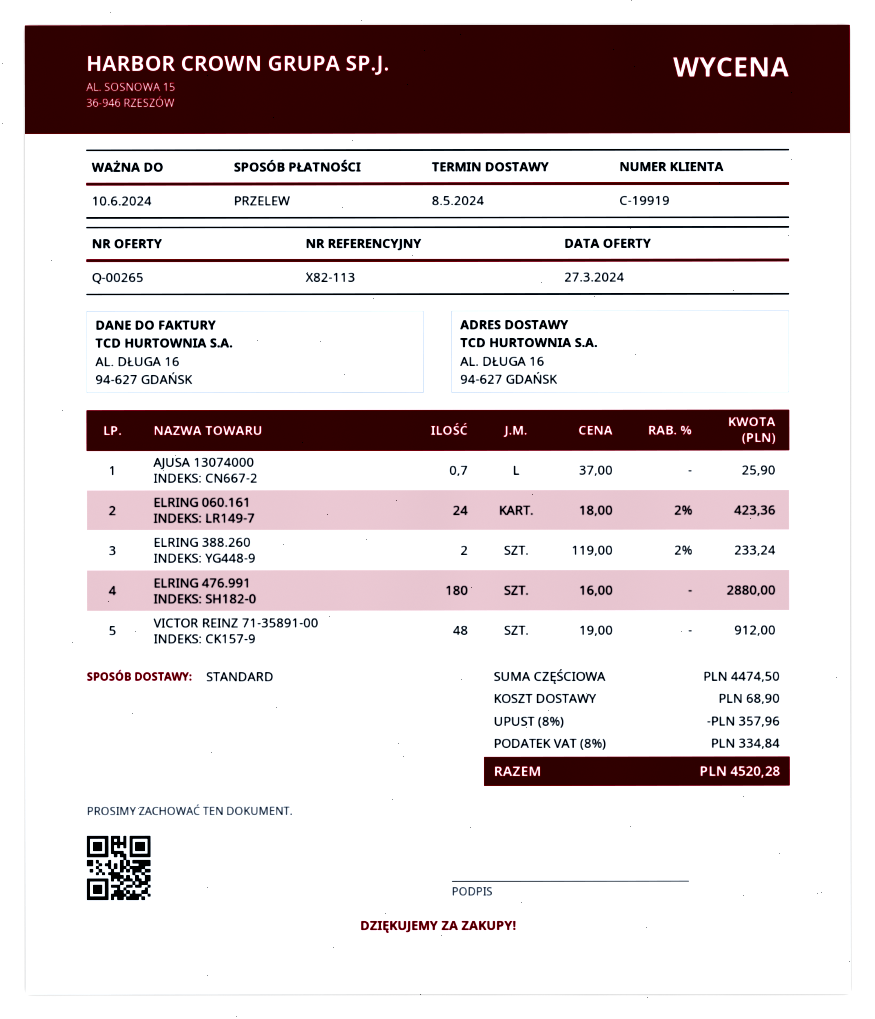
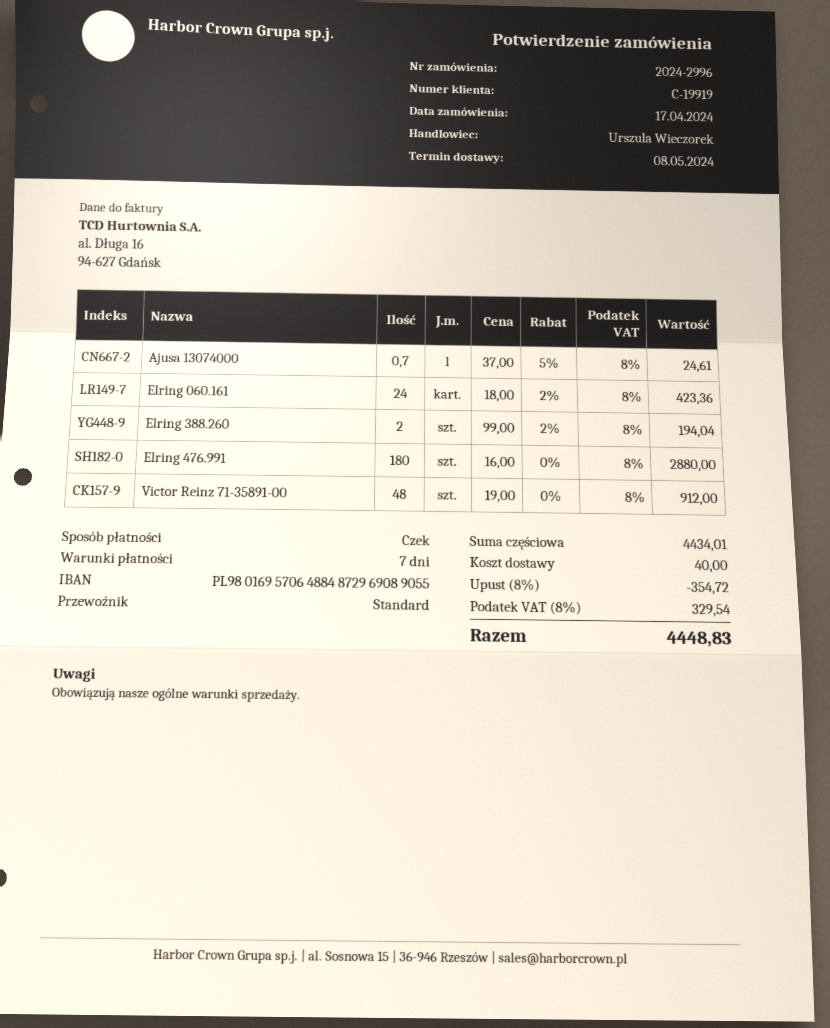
payment method: bank transfer -> cheque
AJUSA 13074000: 0.7 x 37.00 = 25.90 -> 0.7 x 37.00 - 5% = 24.61
ELRING 388.260: 2 x 119.00 - 2% = 233.24 -> 2 x 99.00 - 2% = 194.04
subtotal: 4474.50 -> 4434.01
discount: 8% = 357.96 -> 8% = 354.72
shipping: 68.90 -> 40.00
tax: 8% = 334.84 -> 8% = 329.54
total: 4520.28 -> 4448.83

